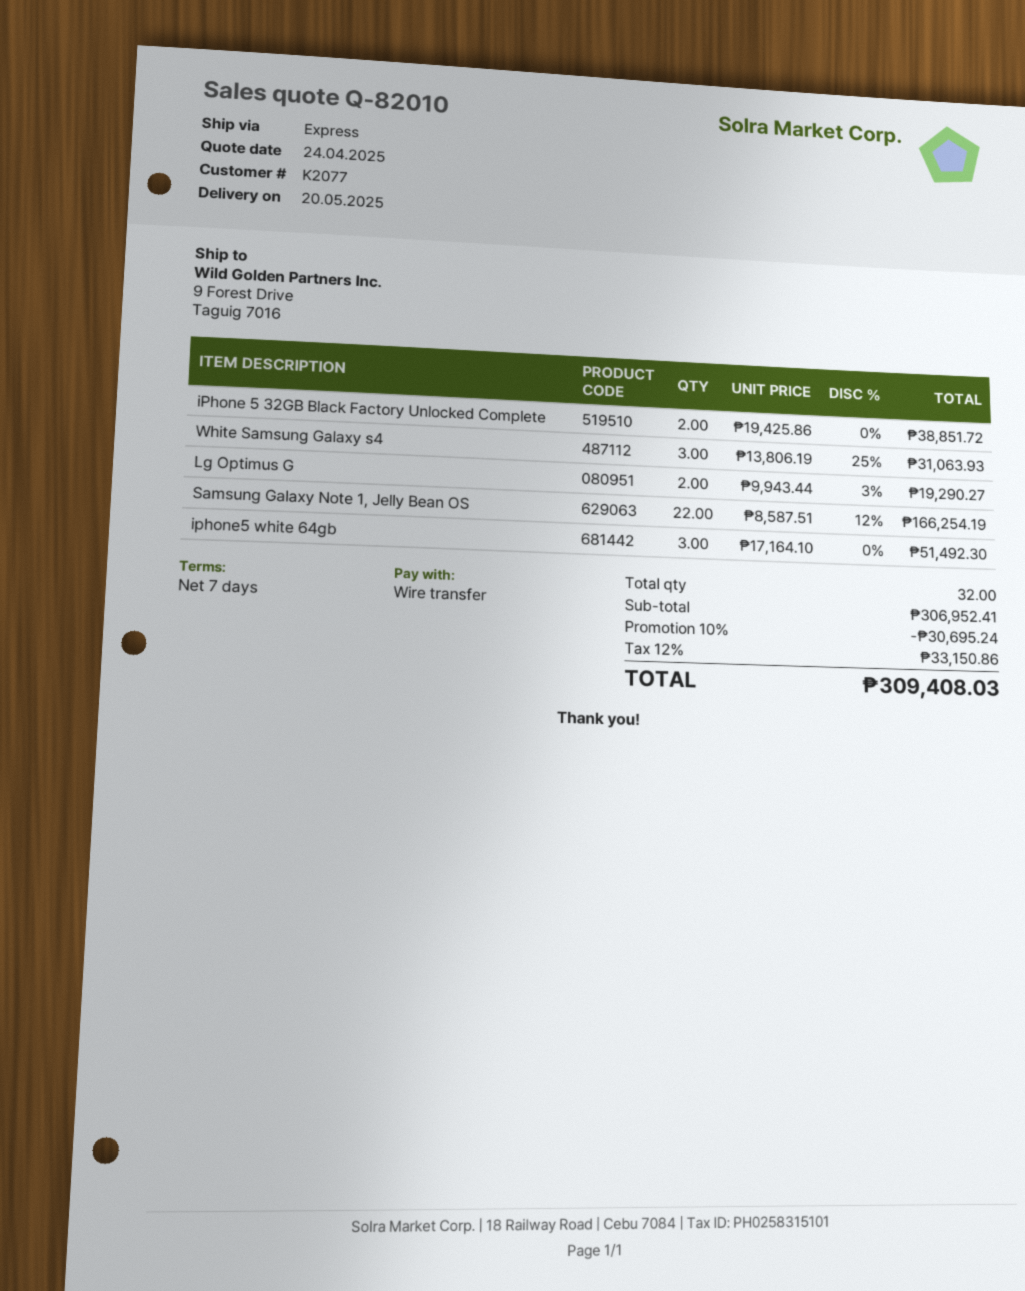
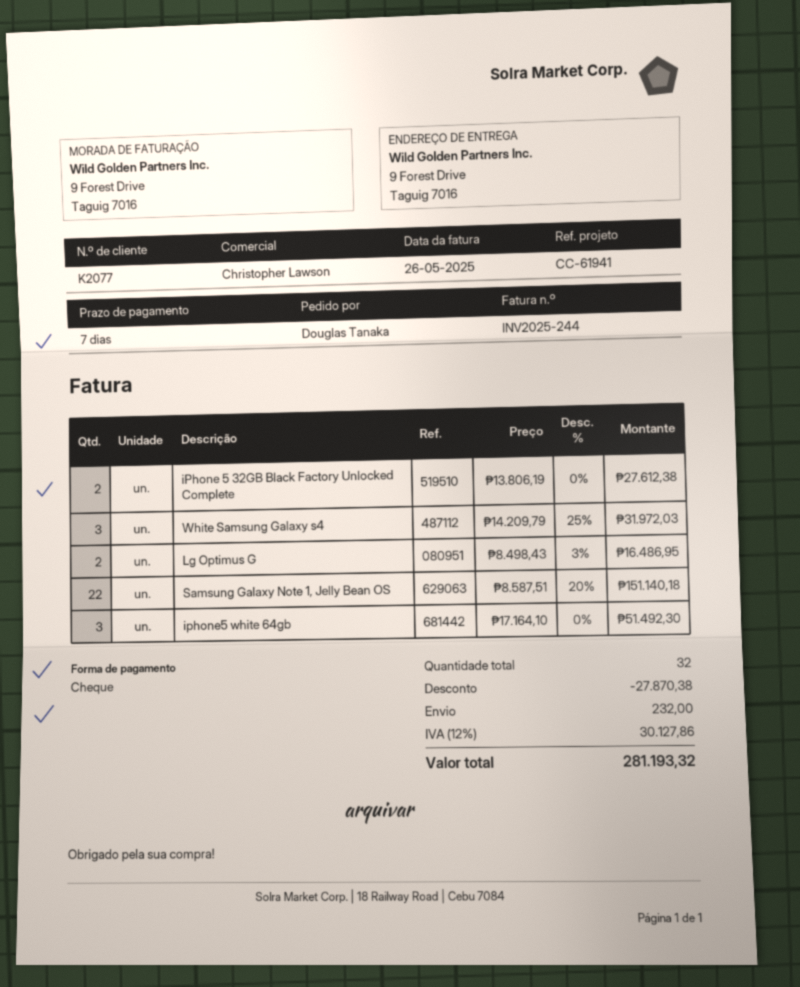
payment method: bank transfer -> cheque
iPhone 5 32GB Black Factory Unlocked Complete: 2 x 19425.86 = 38851.72 -> 2 x 13806.19 = 27612.38
White Samsung Galaxy s4: 3 x 13806.19 - 25% = 31063.93 -> 3 x 14209.79 - 25% = 31972.03
Lg Optimus G: 2 x 9943.44 - 3% = 19290.27 -> 2 x 8498.43 - 3% = 16486.95
Samsung Galaxy Note 1, Jelly Bean OS: 22 x 8587.51 - 12% = 166254.19 -> 22 x 8587.51 - 20% = 151140.18
discount: 30695.24 -> 27870.38
shipping: none -> 232.00
tax: 12% = 33150.86 -> 12% = 30127.86
total: 309408.03 -> 281193.32

